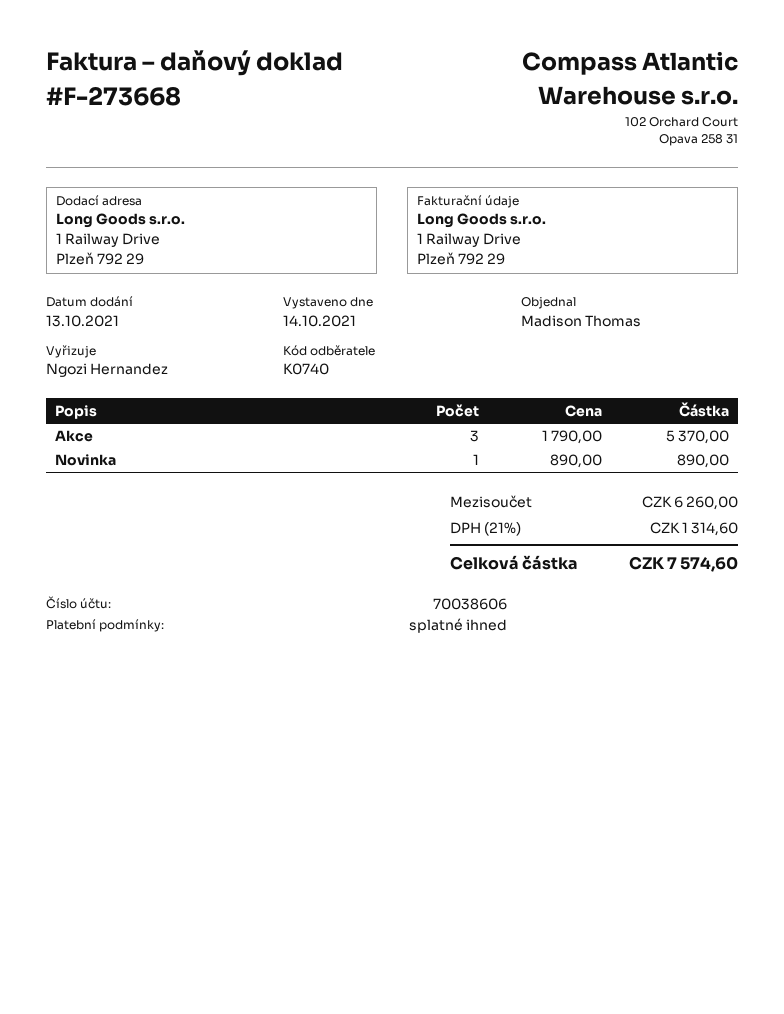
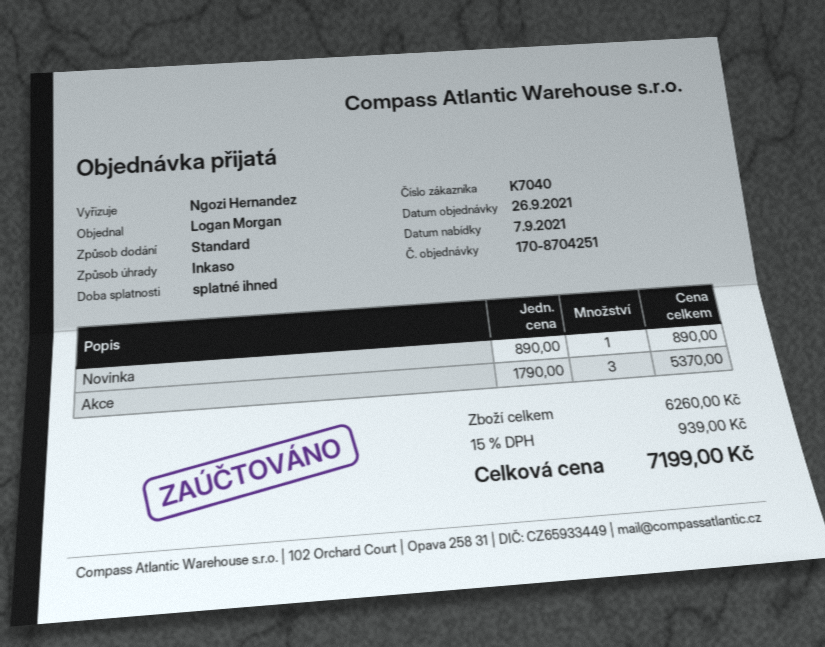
customer number: K0740 -> K7040
ordered by: Madison Thomas -> Logan Morgan
tax: 21% = 1314.60 -> 15% = 939.00
total: 7574.60 -> 7199.00

